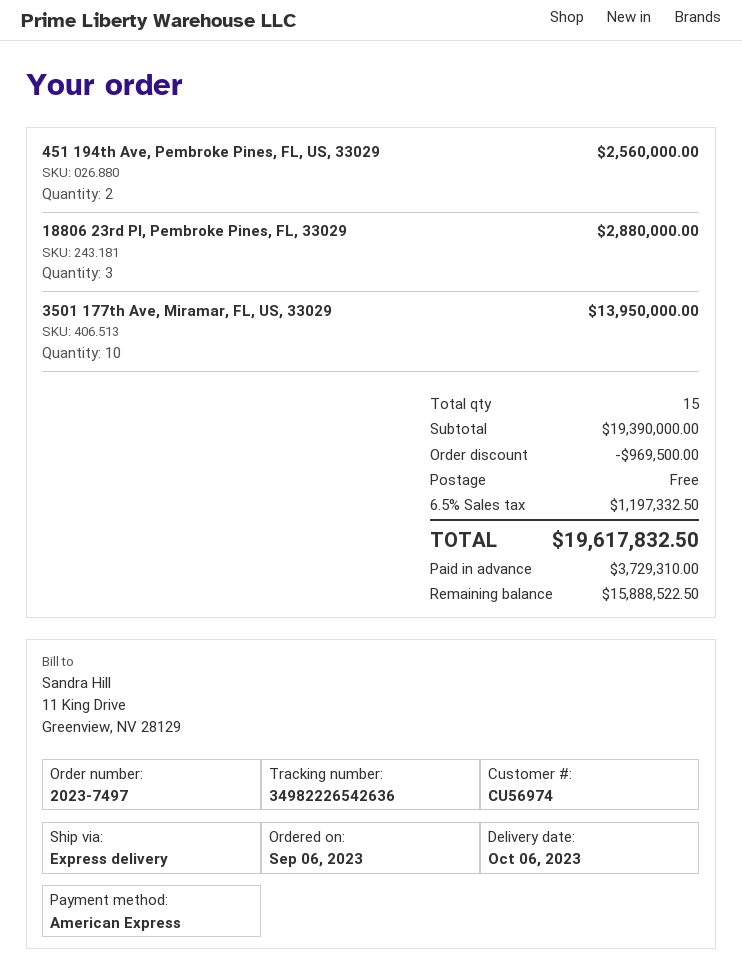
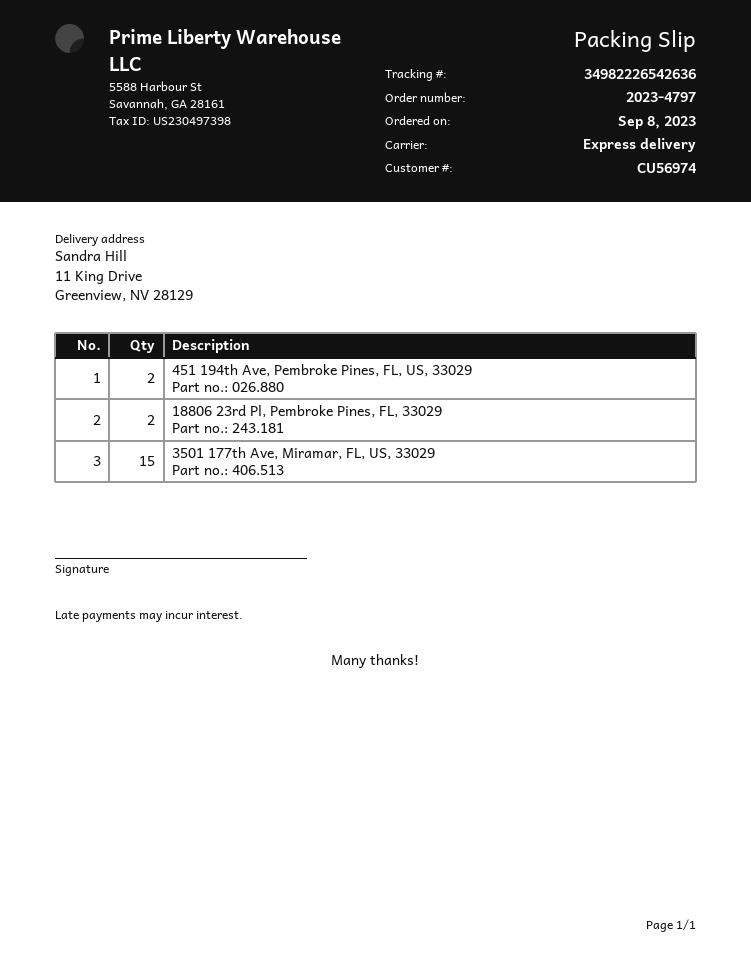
order number: 2023-7497 -> 2023-4797
order date: 2023-09-06 -> 2023-09-08
18806 23rd Pl, Pembroke Pines, FL, 33029: 3 -> 2
3501 177th Ave, Miramar, FL, US, 33029: 10 -> 15

